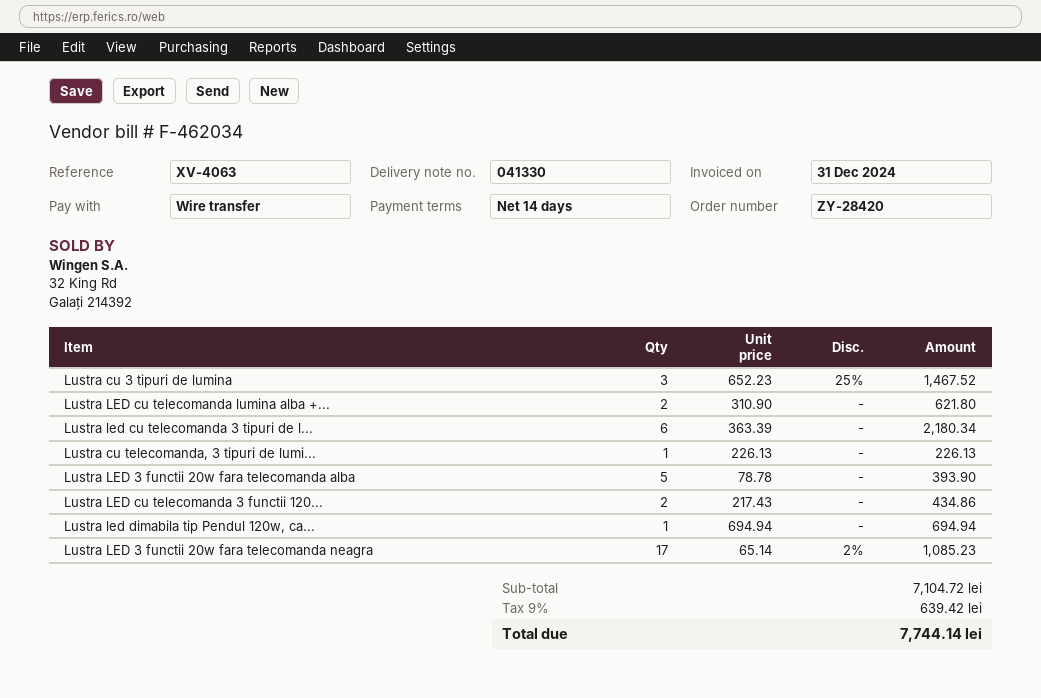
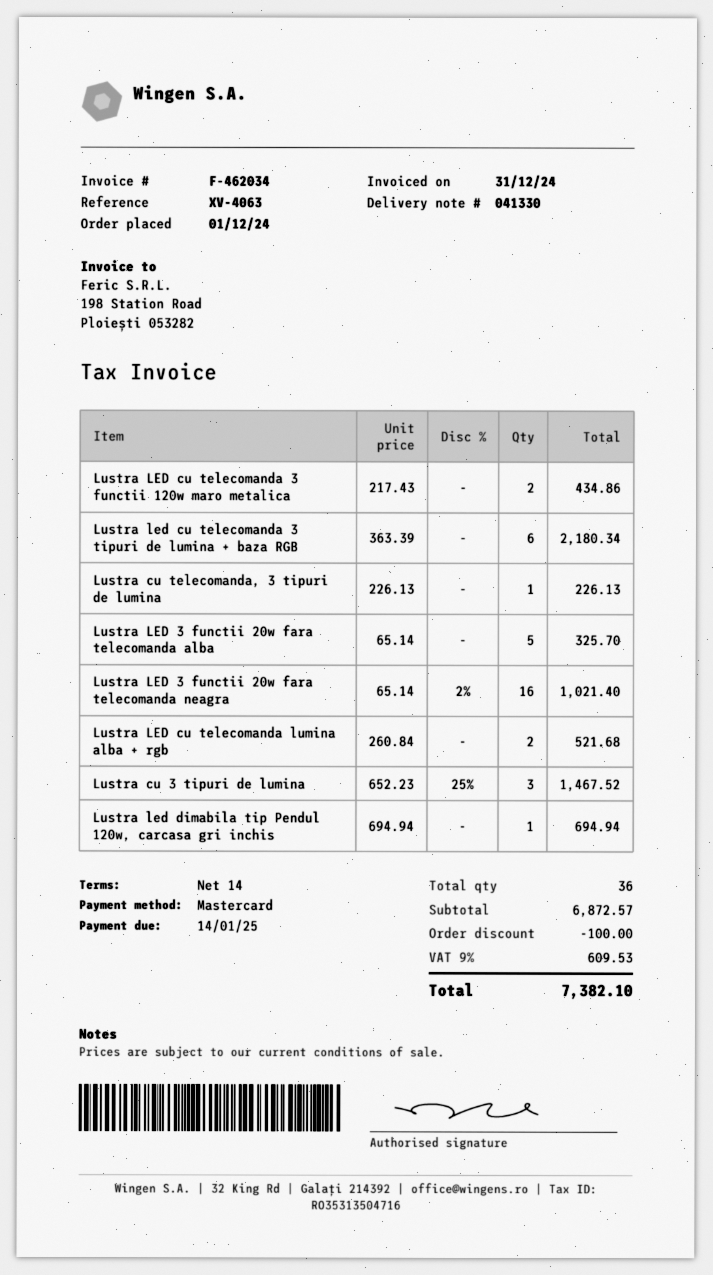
payment method: bank transfer -> Mastercard
Lustra LED cu telecomanda lumina alba +...: 2 x 310.90 = 621.80 -> 2 x 260.84 = 521.68
Lustra LED 3 functii 20w fara telecomanda alba: 5 x 78.78 = 393.90 -> 5 x 65.14 = 325.70
Lustra LED 3 functii 20w fara telecomanda neagra: 17 x 65.14 - 2% = 1085.23 -> 16 x 65.14 - 2% = 1021.40
subtotal: 7104.72 -> 6872.57
discount: none -> 100.00
tax: 9% = 639.42 -> 9% = 609.53
total: 7744.14 -> 7382.10

